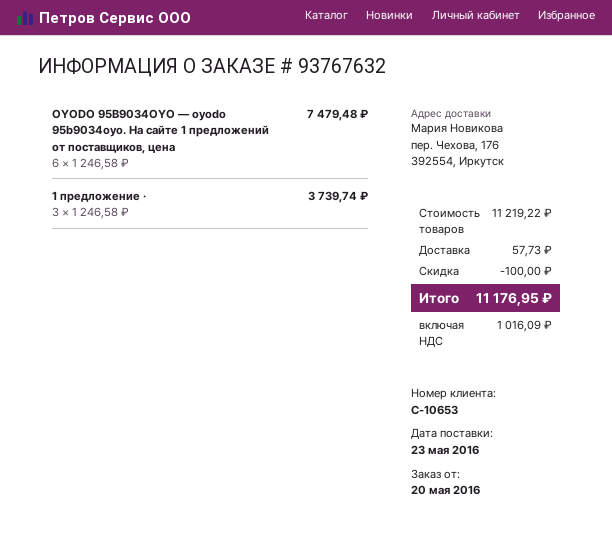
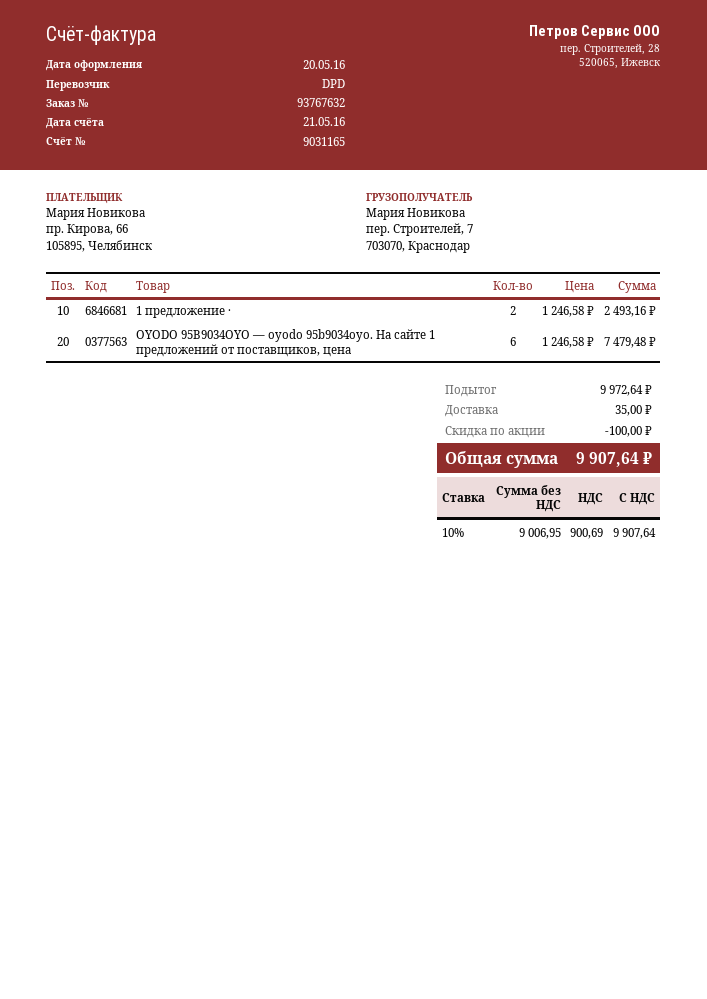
ship to: пер. Чехова, 176, 392554, Иркутск -> пер. Строителей, 7, 703070, Краснодар
1 предложение ·: 3 x 1246.58 = 3739.74 -> 2 x 1246.58 = 2493.16
subtotal: 11219.22 -> 9972.64
shipping: 57.73 -> 35.00
tax: 1016.09 -> 900.69
total: 11176.95 -> 9907.64

